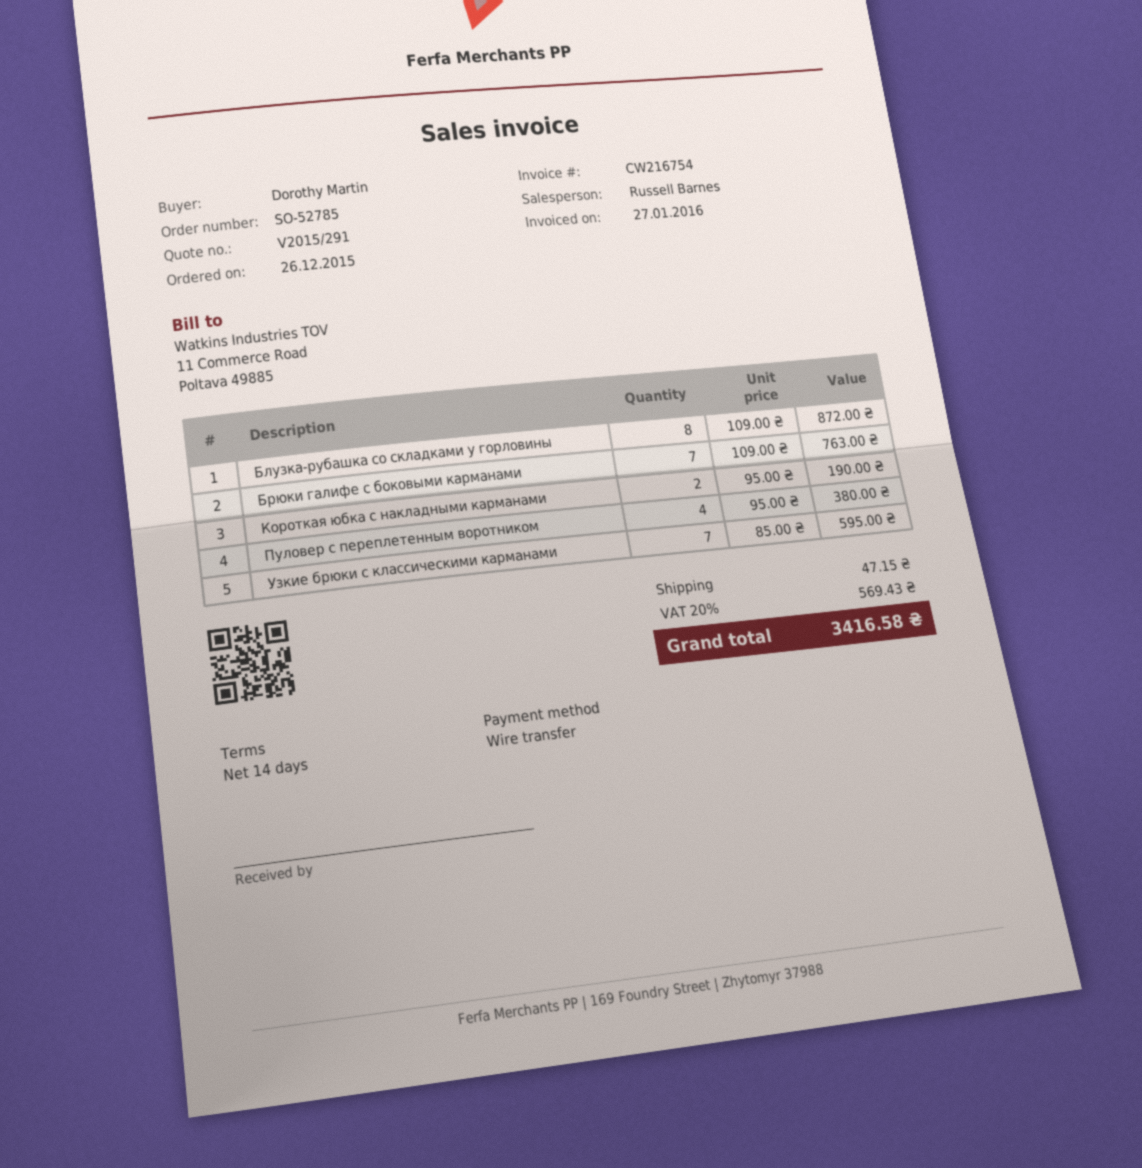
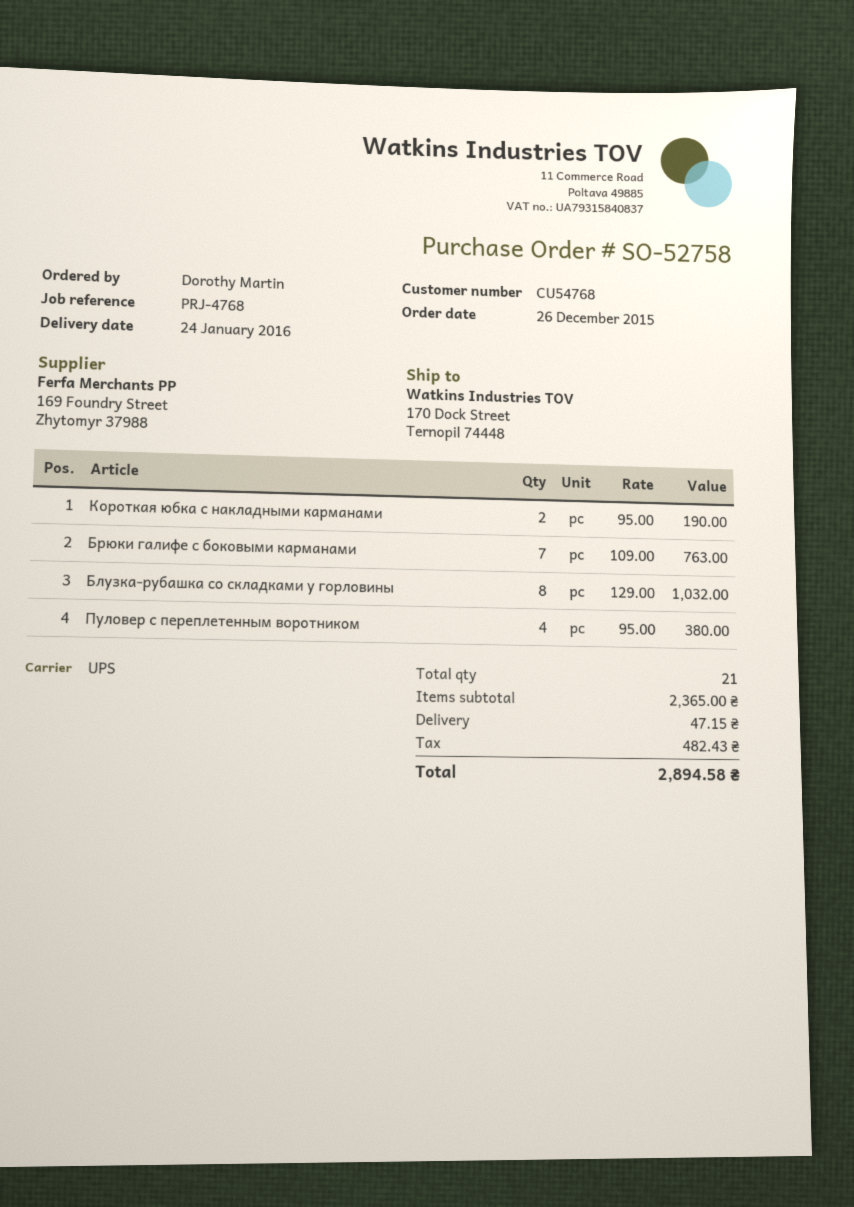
order number: SO-52785 -> SO-52758
Блузка-рубашка со складками у горловины: 8 x 109.00 = 872.00 -> 8 x 129.00 = 1032.00
Узкие брюки с классическими карманами: 7 x 85.00 = 595.00 -> none
tax: 569.43 -> 482.43
total: 3416.58 -> 2894.58

